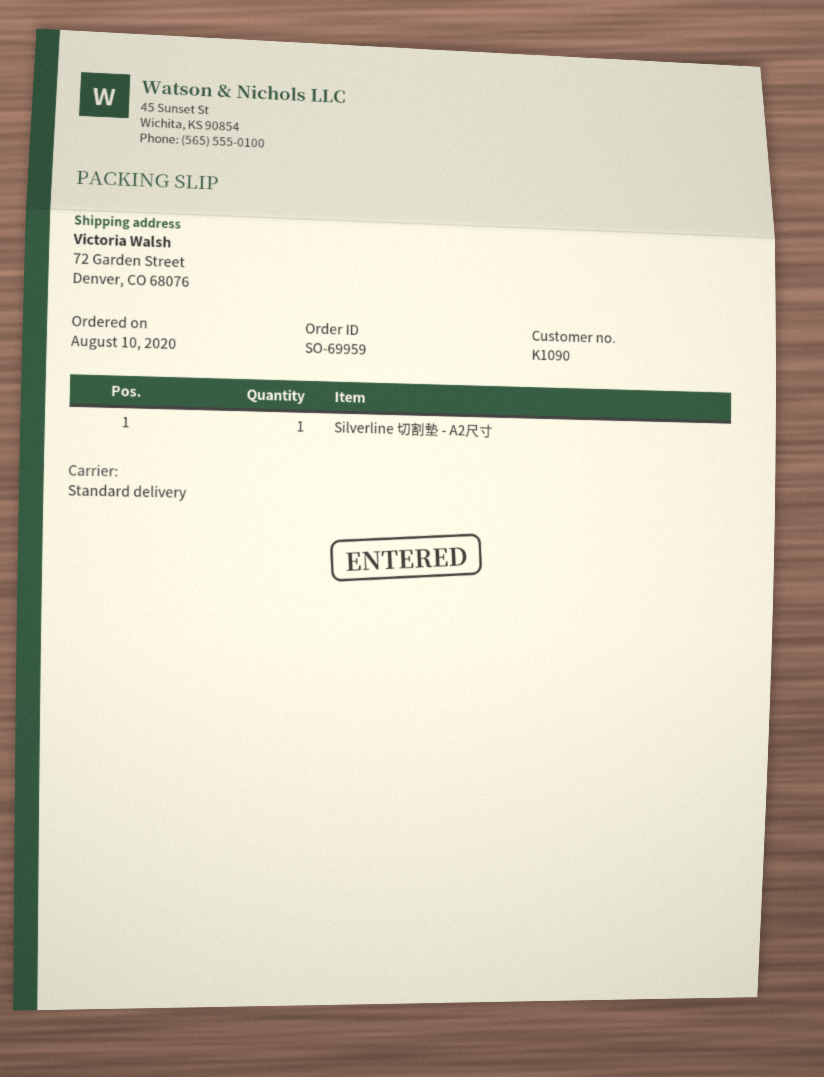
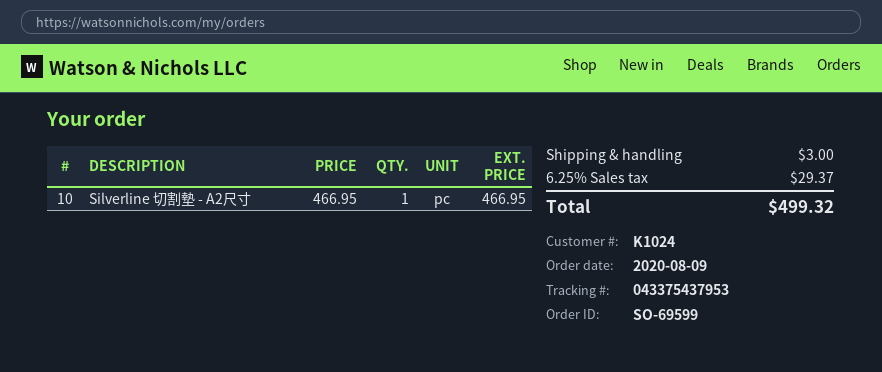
order number: SO-69959 -> SO-69599
order date: 2020-08-10 -> 2020-08-09
customer number: K1090 -> K1024

